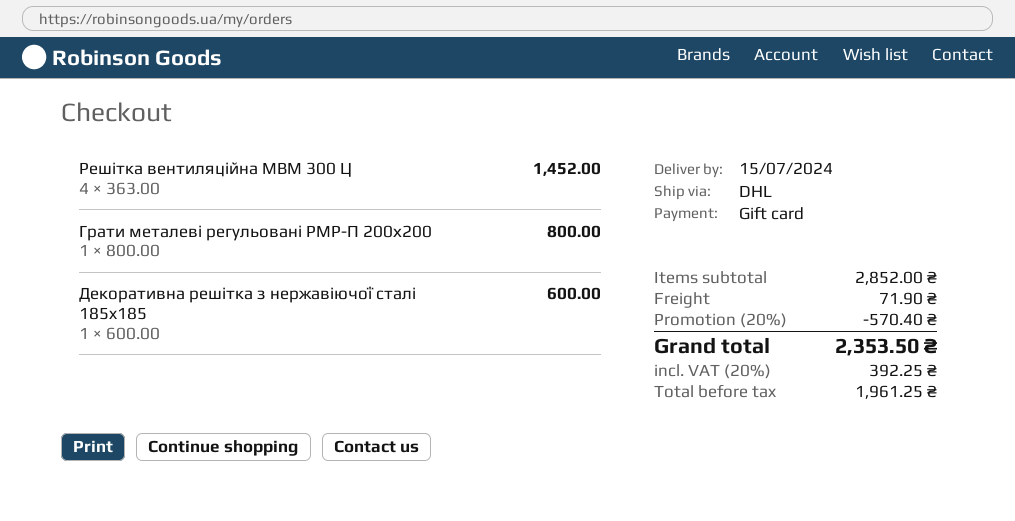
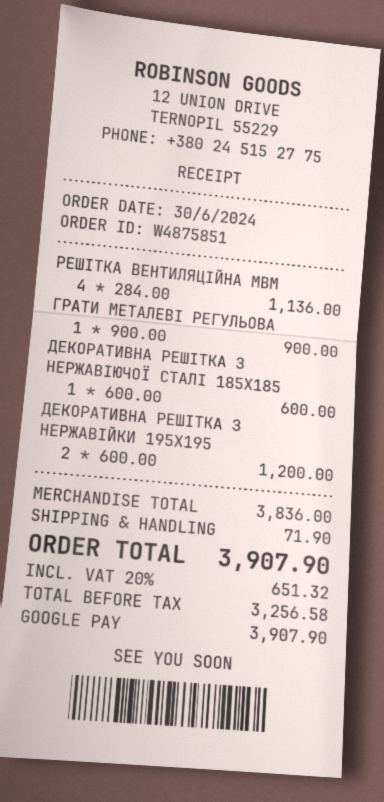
payment method: gift card -> Google Pay
Решітка вентиляційна МВМ 300 Ц: 4 x 363.00 = 1452.00 -> 4 x 284.00 = 1136.00
Грати металеві регульовані РМР-П 200х200: 1 x 800.00 = 800.00 -> 1 x 900.00 = 900.00
ДЕКОРАТИВНА РЕШІТКА З НЕРЖАВІЙКИ 195Х195: none -> 2 x 600.00 = 1200.00
subtotal: 2852.00 -> 3836.00
discount: 20% = 570.40 -> none
net: 1961.25 -> 3256.58
tax: 20% = 392.25 -> 20% = 651.32
total: 2353.50 -> 3907.90

